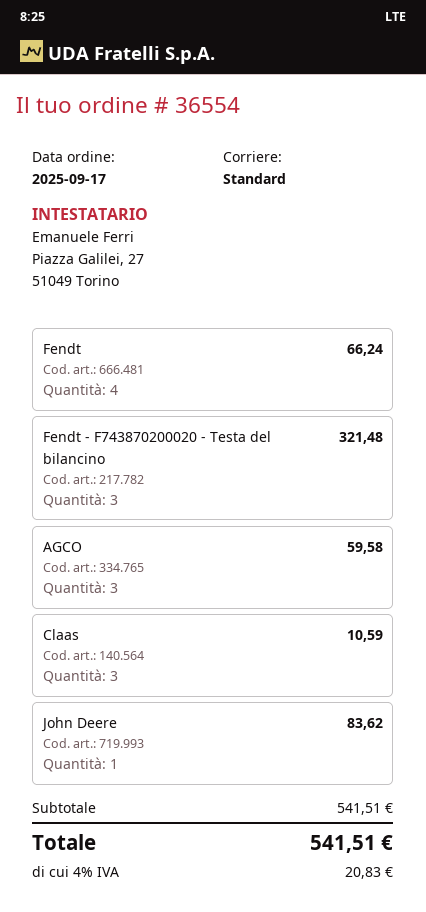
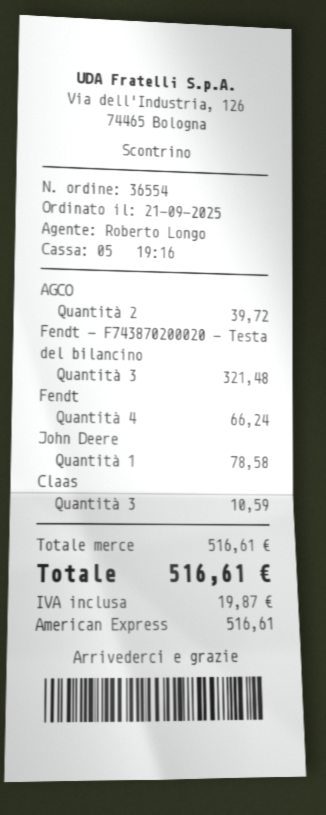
order date: 2025-09-17 -> 2025-09-21
AGCO: 3 for 59.58 -> 2 for 39.72
John Deere: 1 for 83.62 -> 1 for 78.58
subtotal: 541.51 -> 516.61
tax: 20.83 -> 19.87
total: 541.51 -> 516.61

